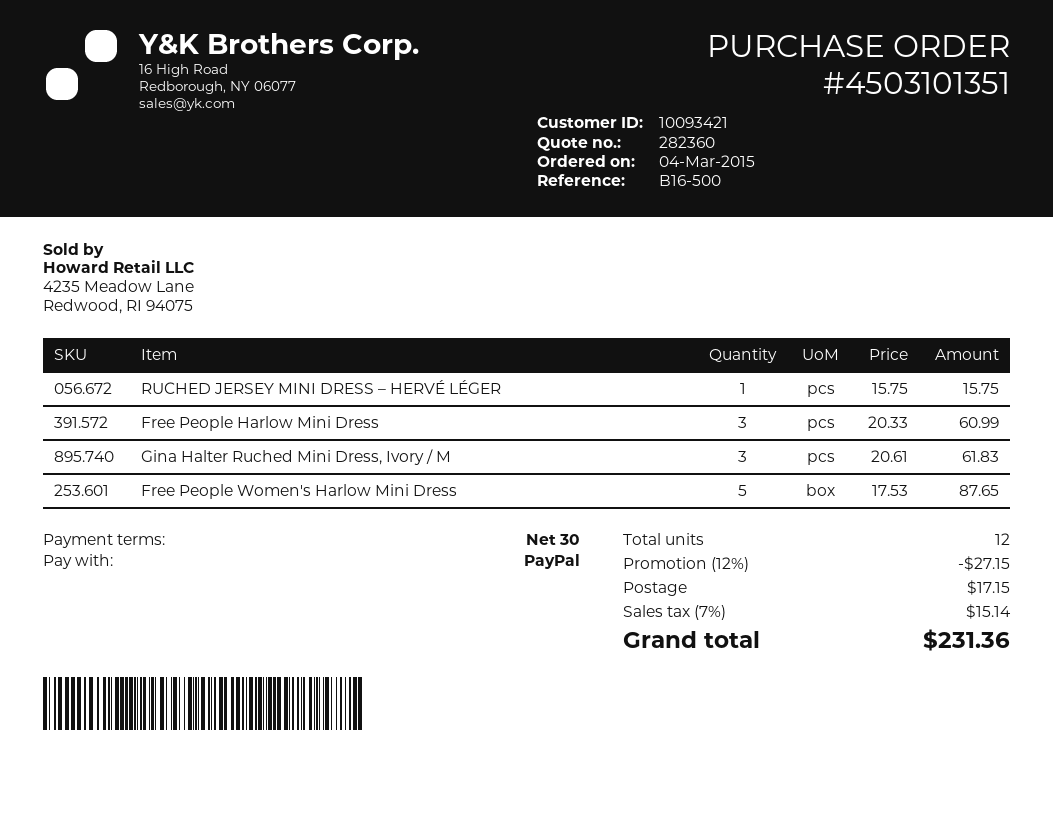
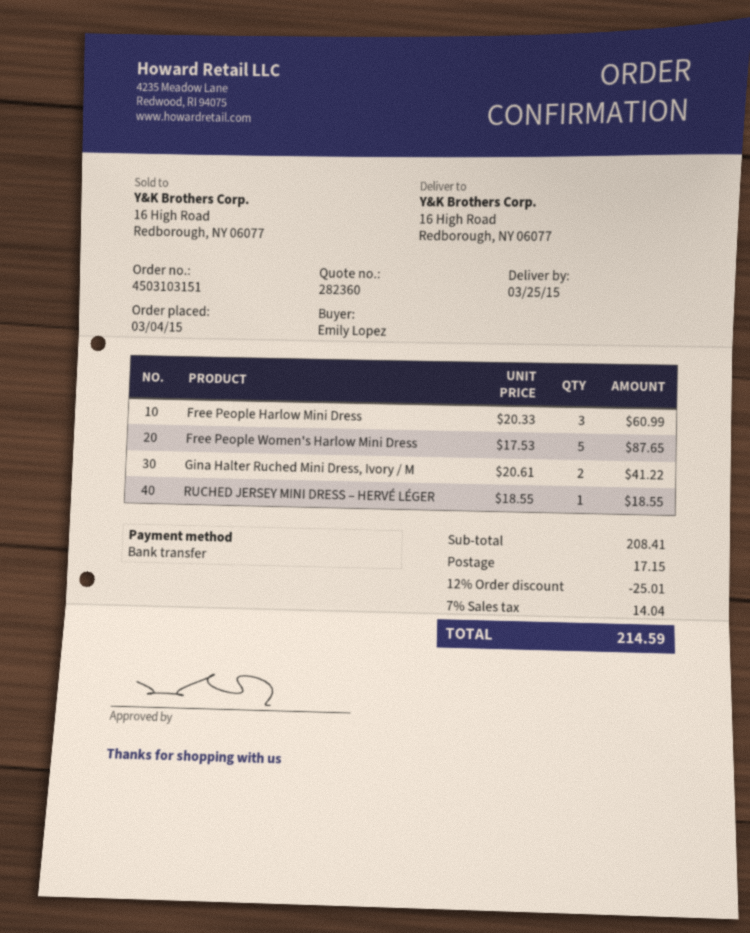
order number: 4503101351 -> 4503103151
payment method: PayPal -> bank transfer
RUCHED JERSEY MINI DRESS – HERVÉ LÉGER: 1 x 15.75 = 15.75 -> 1 x 18.55 = 18.55
Gina Halter Ruched Mini Dress, Ivory / M: 3 x 20.61 = 61.83 -> 2 x 20.61 = 41.22
discount: 12% = 27.15 -> 12% = 25.01
tax: 7% = 15.14 -> 7% = 14.04
total: 231.36 -> 214.59

